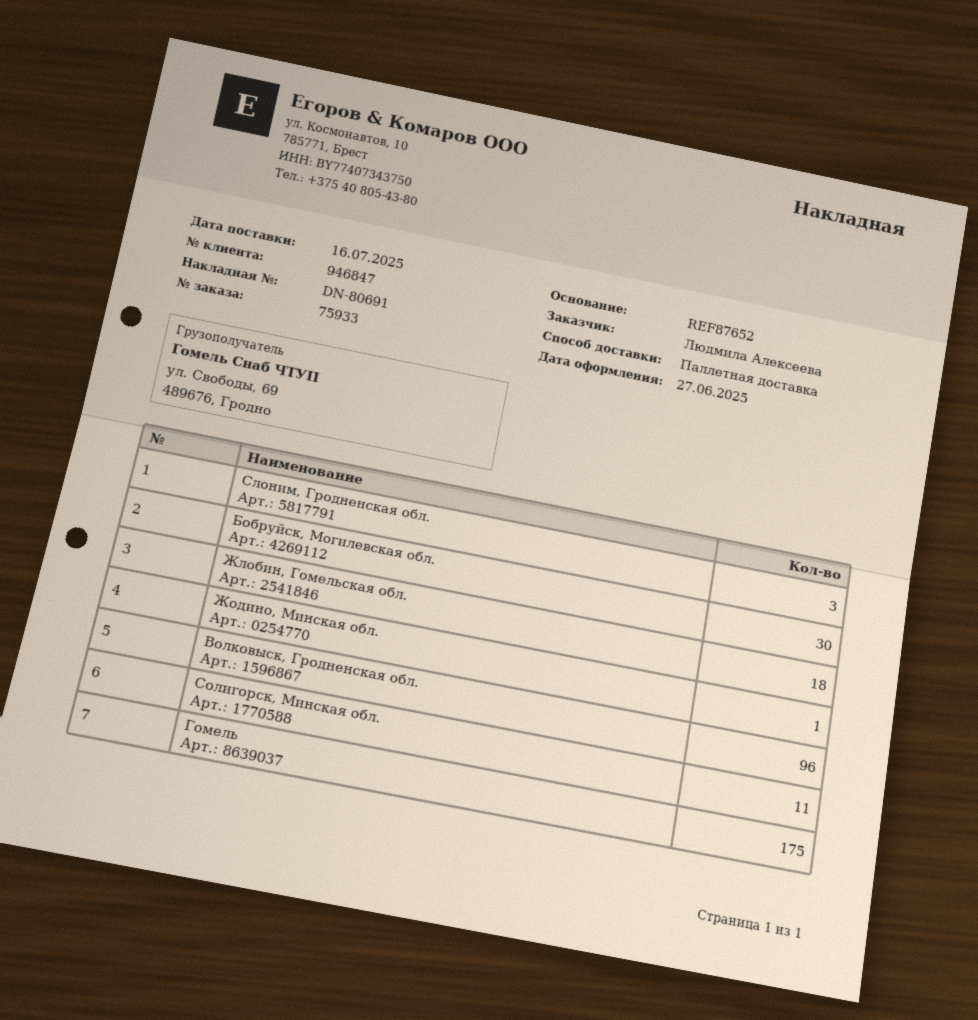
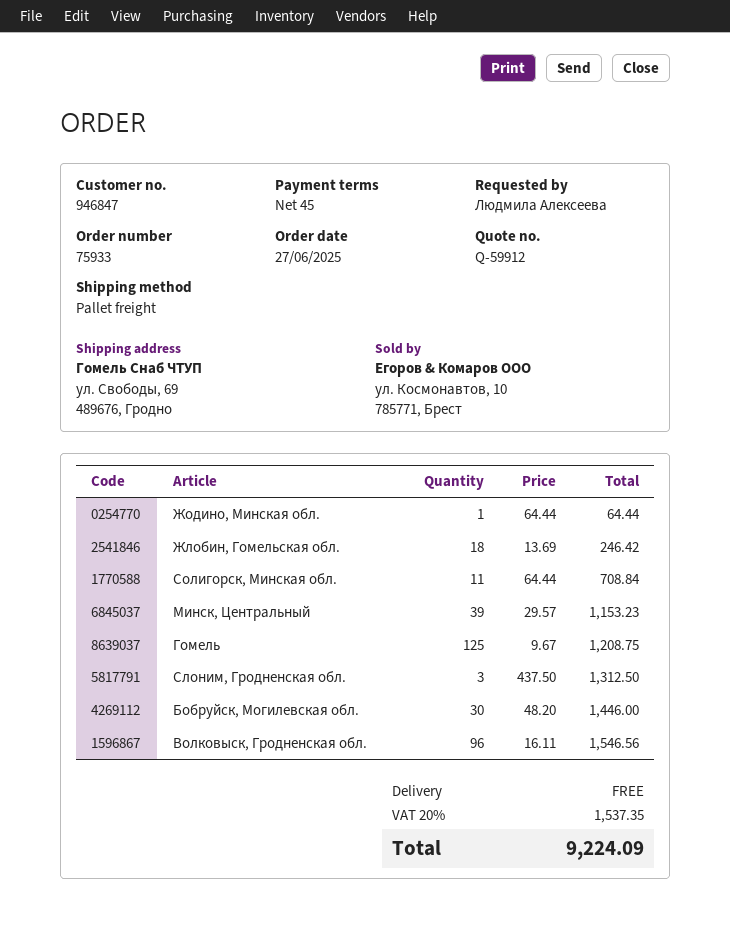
Гомель: 175 -> 125
Минск, Центральный: none -> 39

